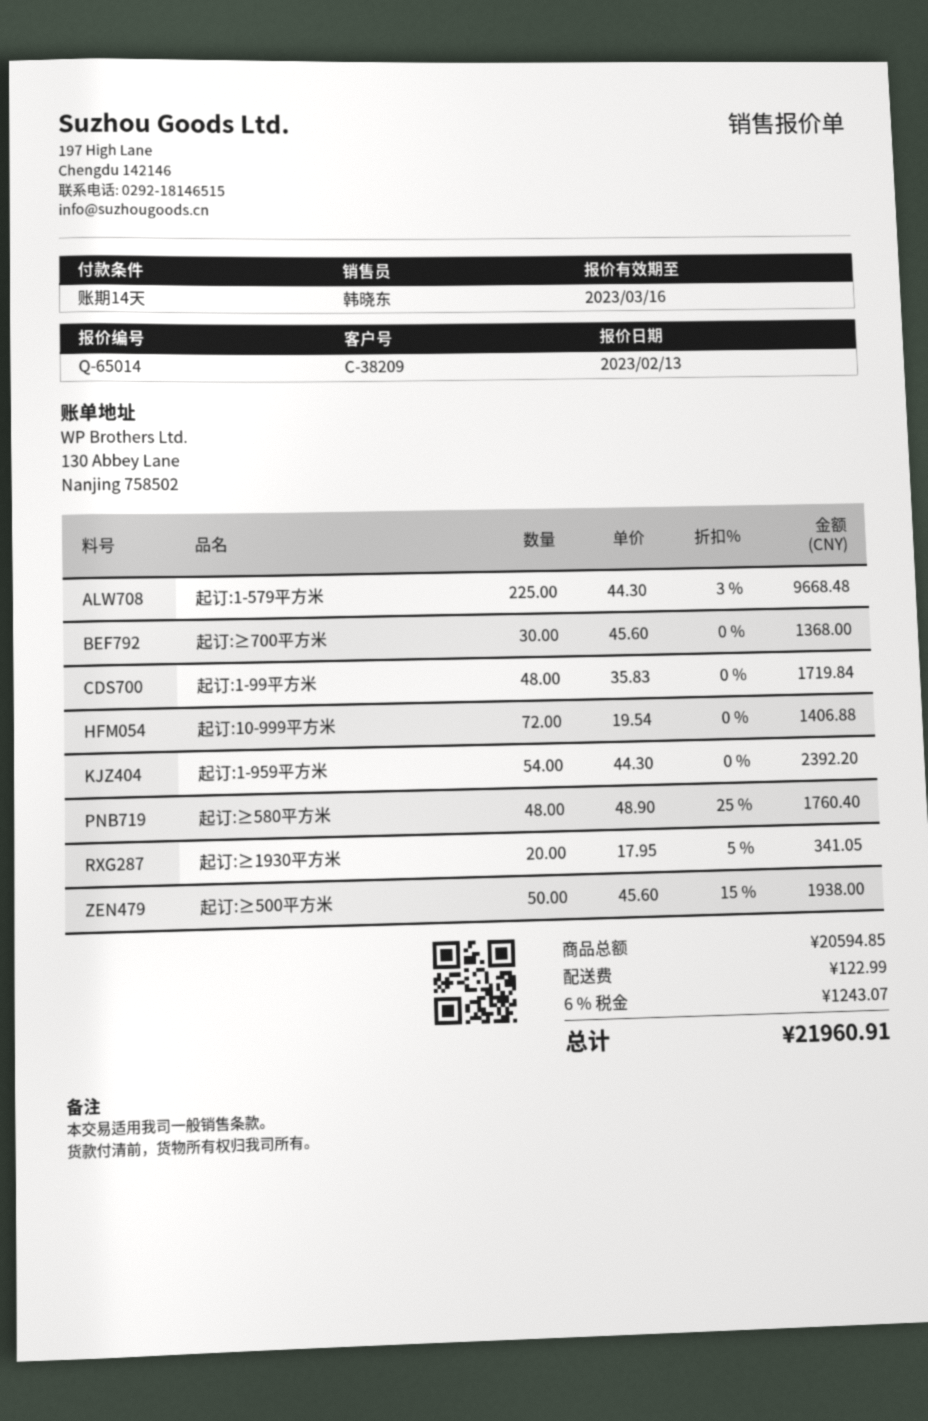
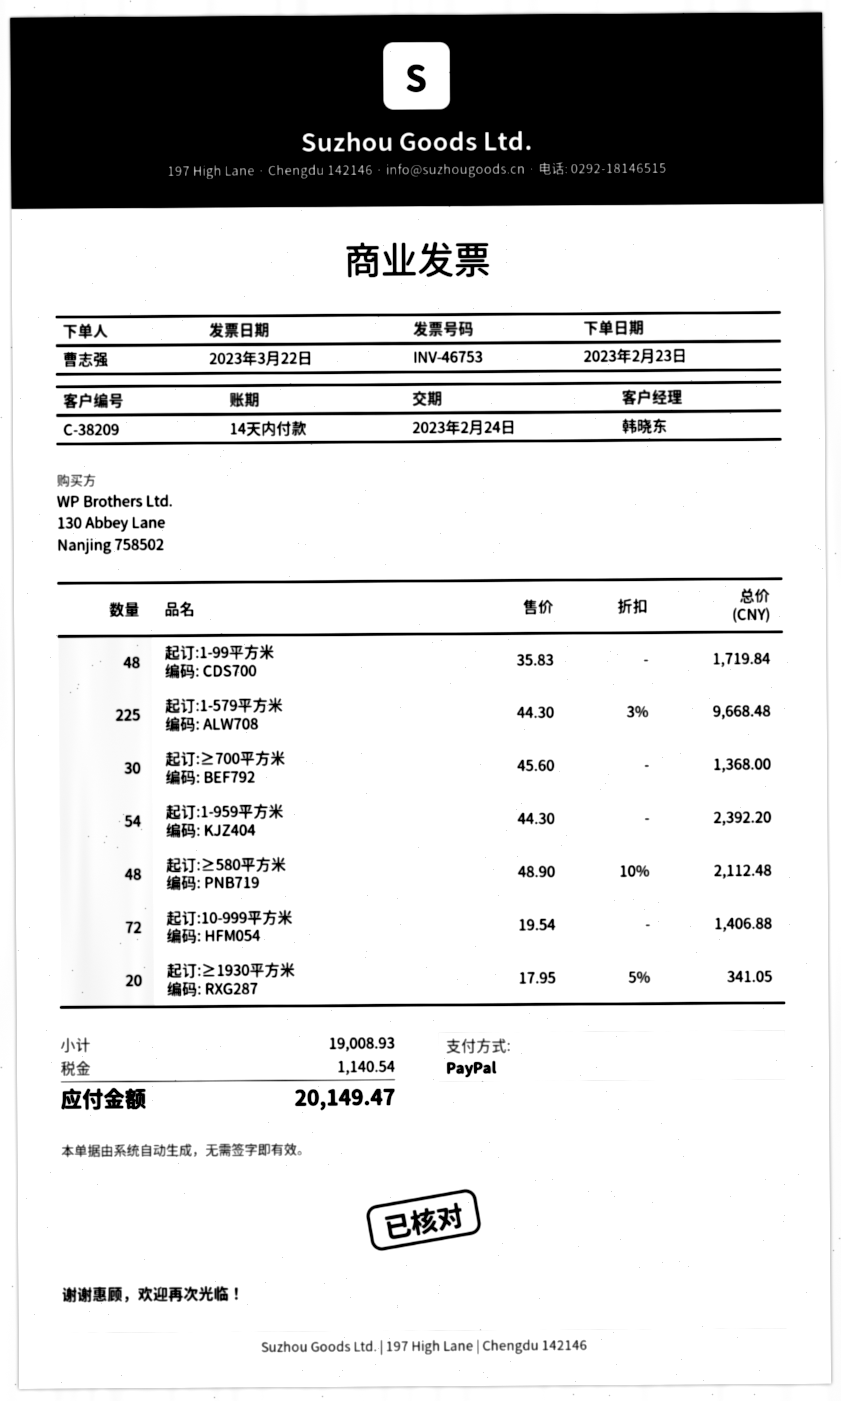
起订:≥580平方米: 48 x 48.90 - 25% = 1760.40 -> 48 x 48.90 - 10% = 2112.48
起订:≥500平方米: 50 x 45.60 - 15% = 1938.00 -> none
subtotal: 20594.85 -> 19008.93
shipping: 122.99 -> none
tax: 1243.07 -> 1140.54
total: 21960.91 -> 20149.47

